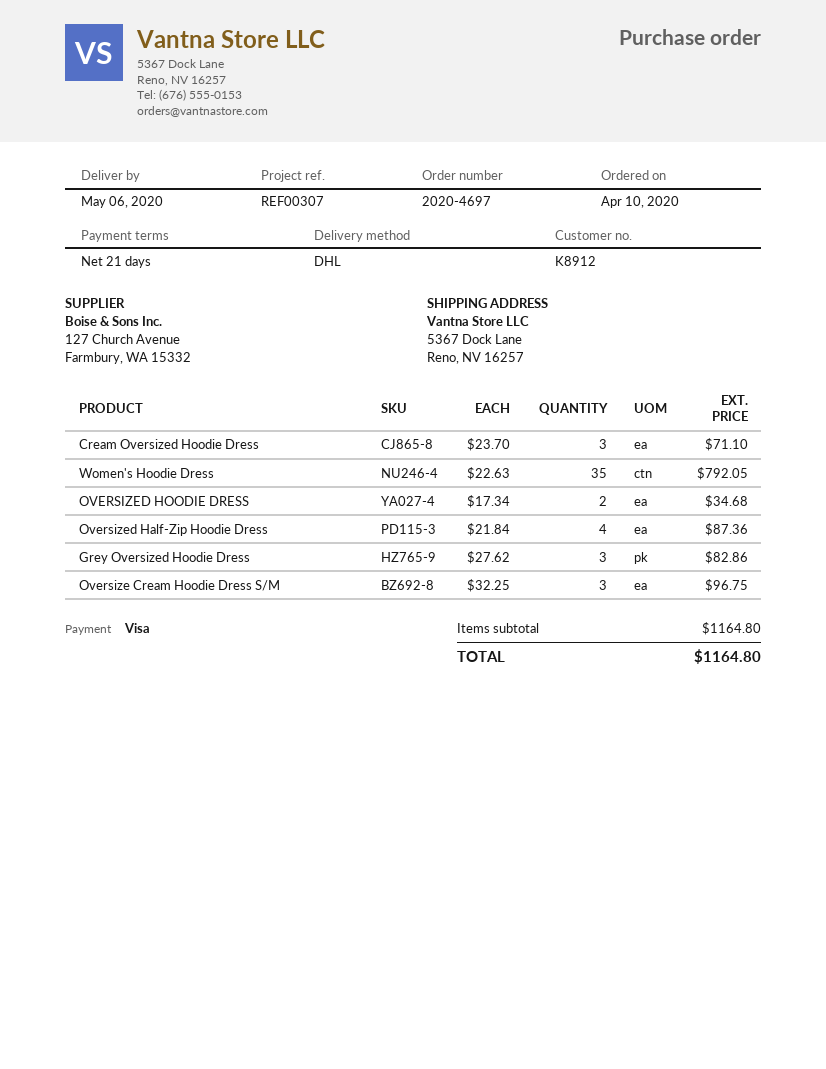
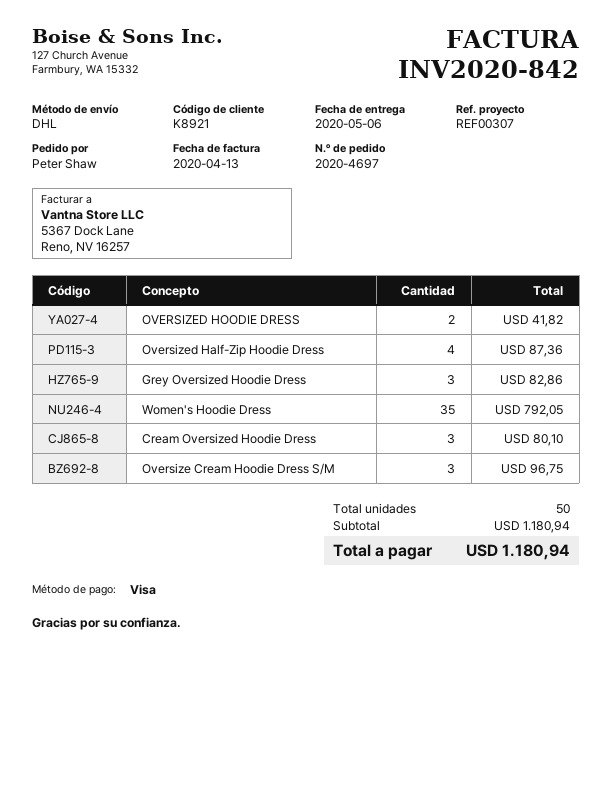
customer number: K8912 -> K8921
Cream Oversized Hoodie Dress: 3 for 71.10 -> 3 for 80.10
OVERSIZED HOODIE DRESS: 2 for 34.68 -> 2 for 41.82
subtotal: 1164.80 -> 1180.94
total: 1164.80 -> 1180.94

